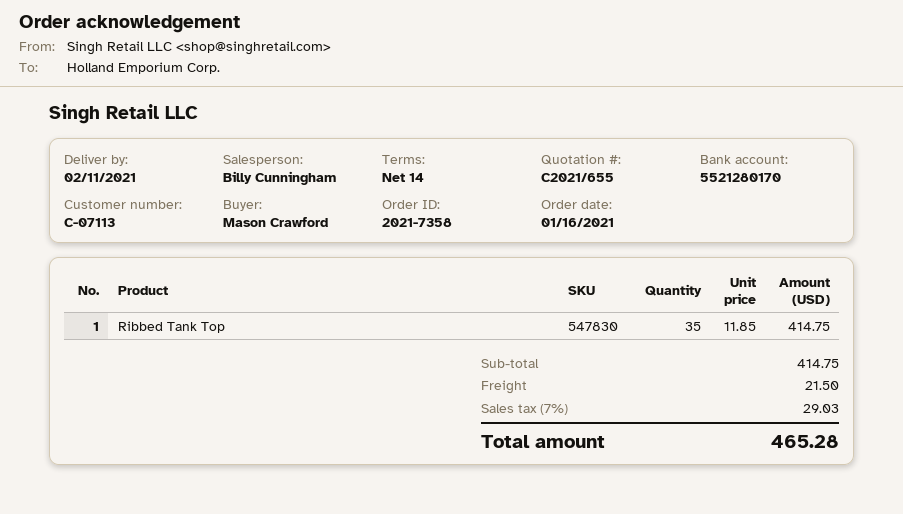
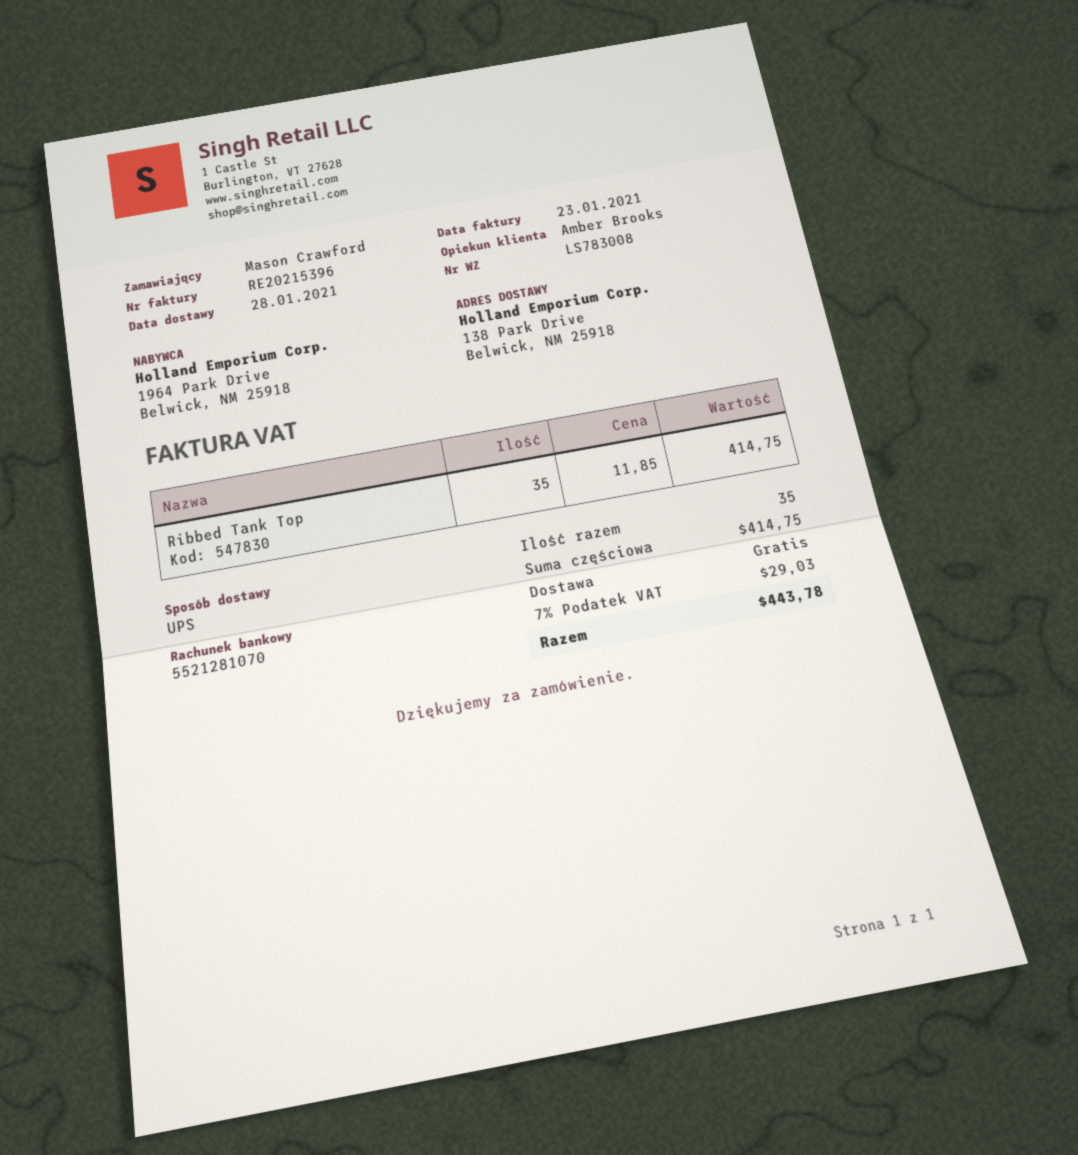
delivery date: 2021-02-11 -> 2021-01-28
sales rep: Billy Cunningham -> Amber Brooks
bank account: 5521280170 -> 5521281070
shipping: 21.50 -> 0.00
total: 465.28 -> 443.78

